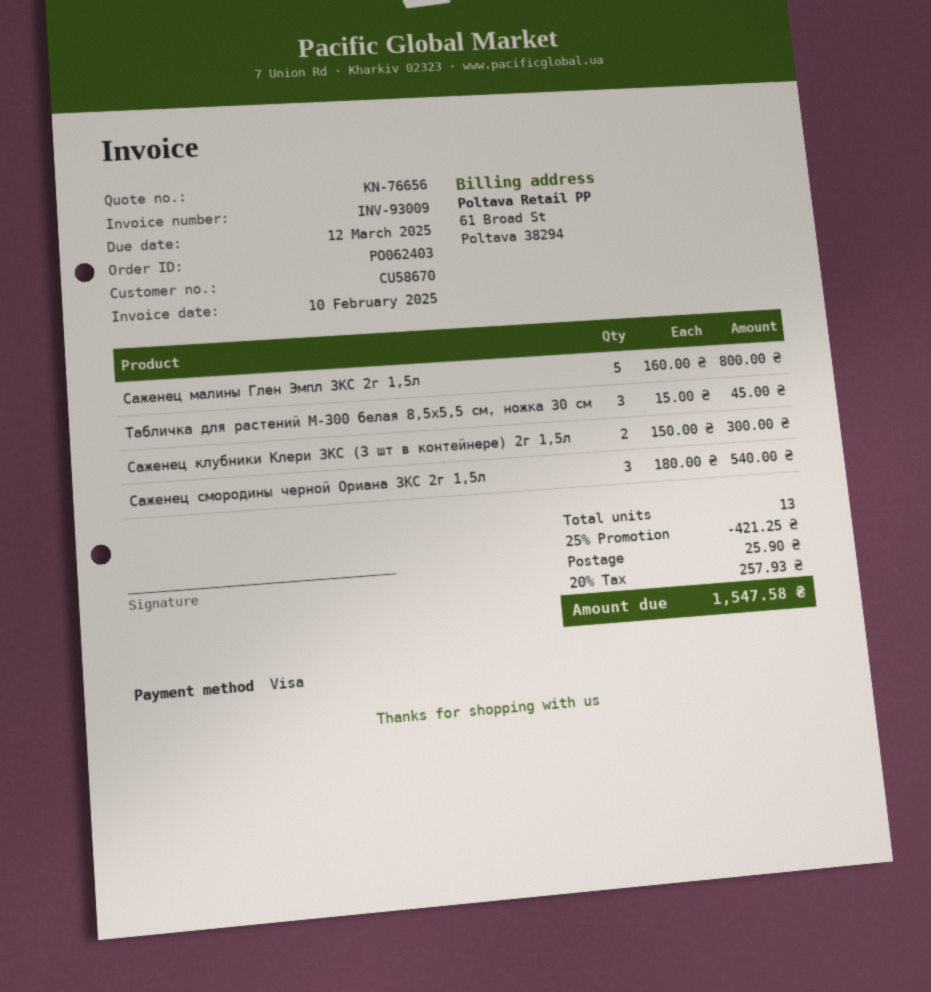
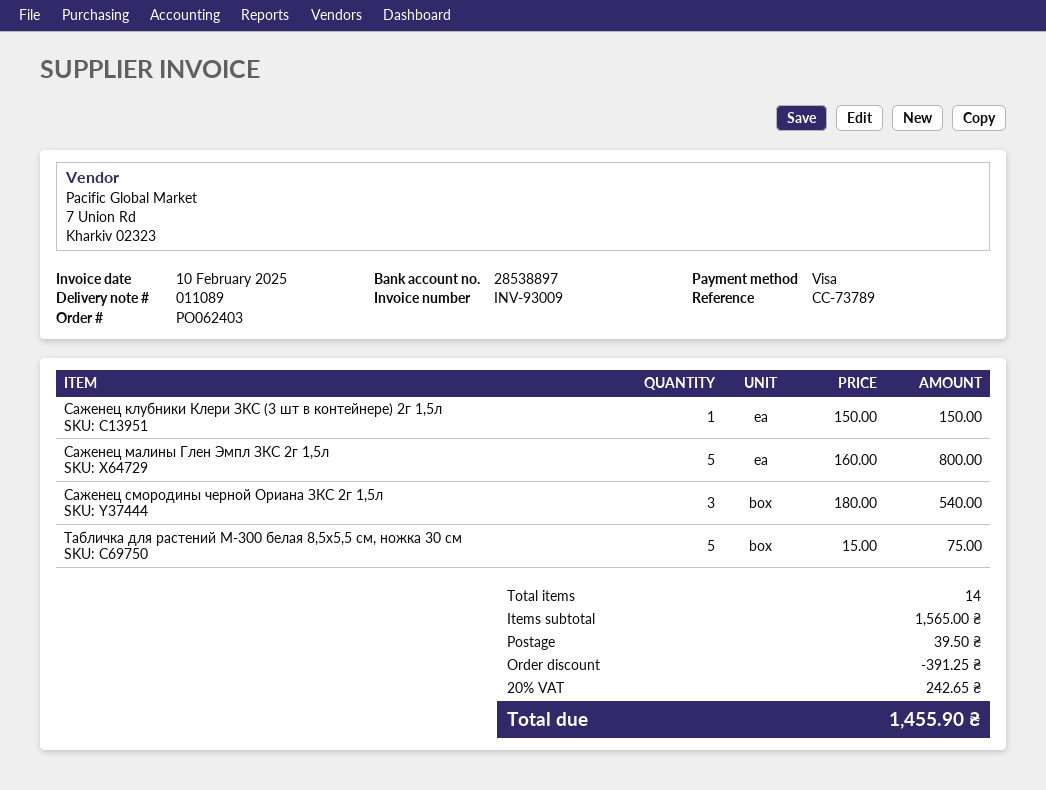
Табличка для растений М-300 белая 8,5х5,5 см, ножка 30 см: 3 x 15.00 = 45.00 -> 5 x 15.00 = 75.00
Саженец клубники Клери ЗКС (3 шт в контейнере) 2г 1,5л: 2 x 150.00 = 300.00 -> 1 x 150.00 = 150.00
total quantity: 13 -> 14
discount: 421.25 -> 391.25
shipping: 25.90 -> 39.50
tax: 20% = 257.93 -> 20% = 242.65
total: 1547.58 -> 1455.90

